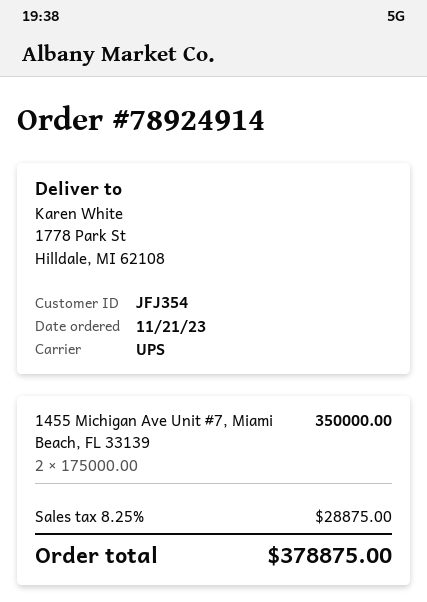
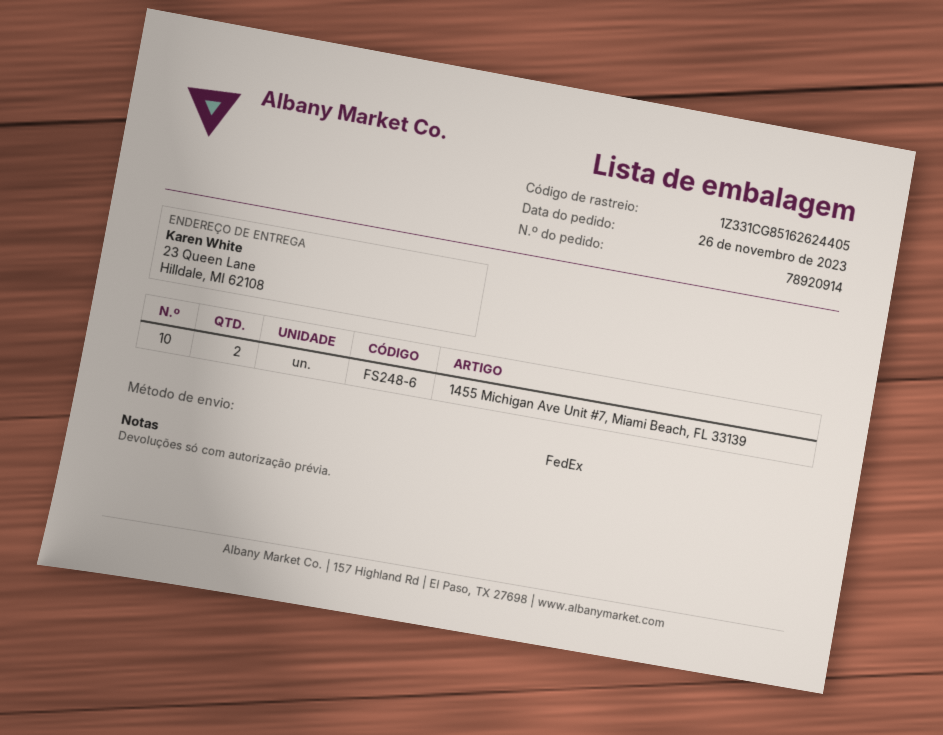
order number: 78924914 -> 78920914
order date: 2023-11-21 -> 2023-11-26
shipping method: UPS -> FedEx
ship to: 1778 Park St, Hilldale, MI 62108 -> 23 Queen Lane, Hilldale, MI 62108

